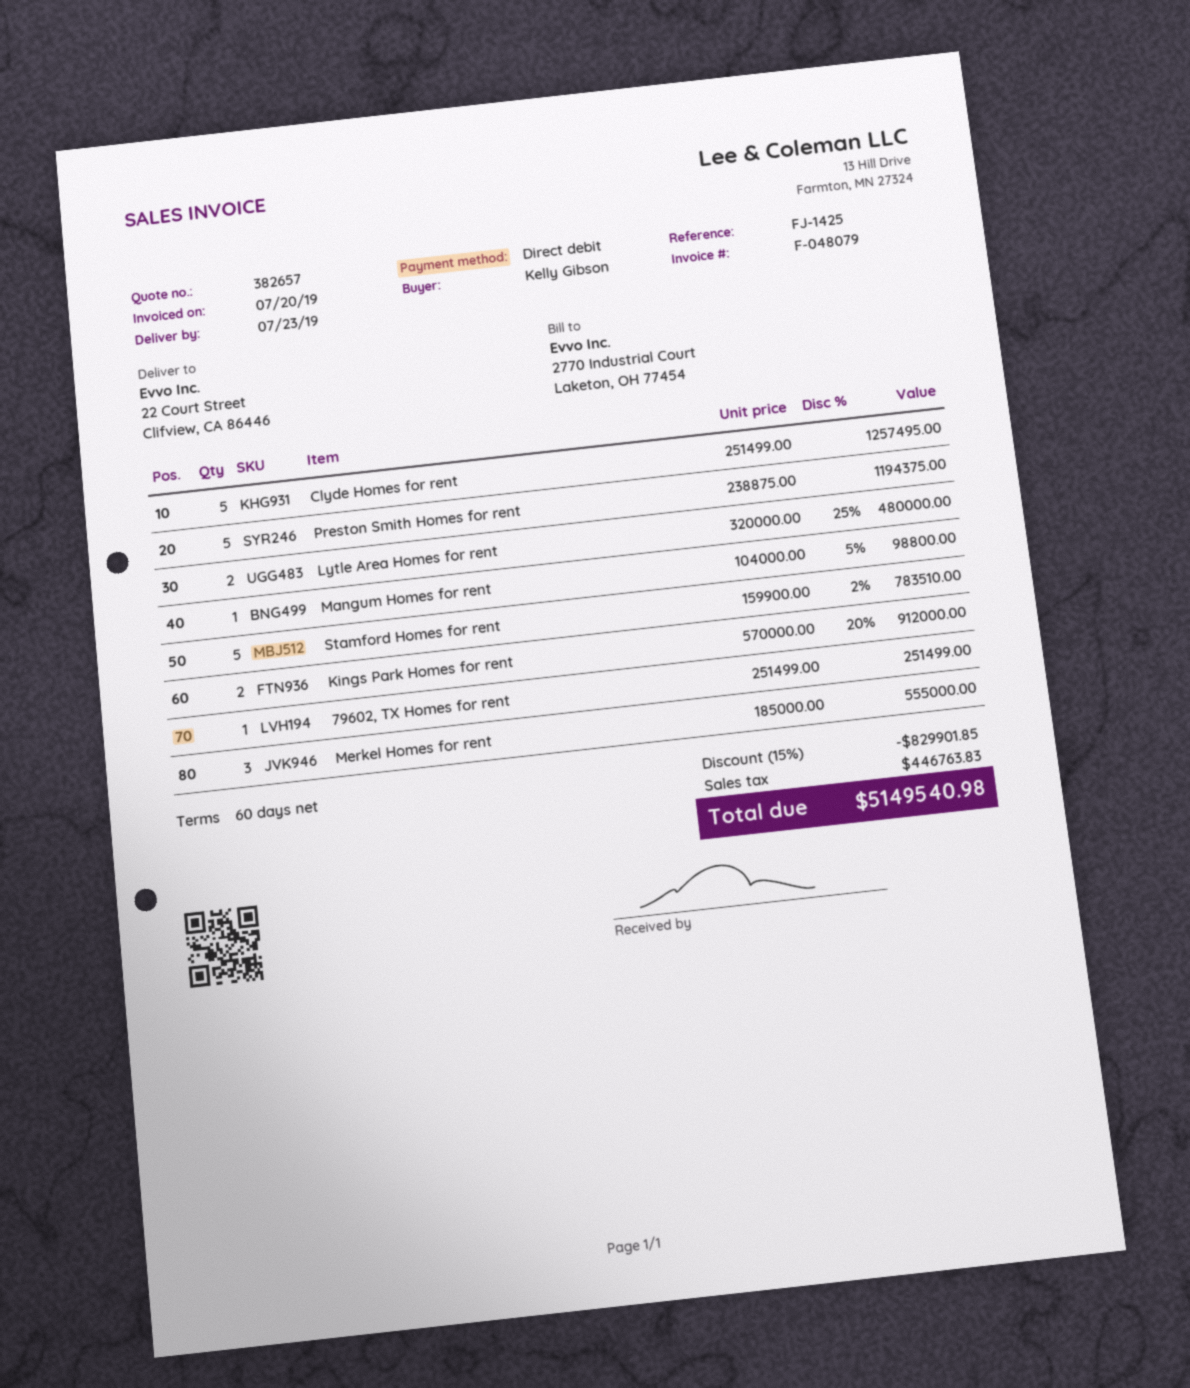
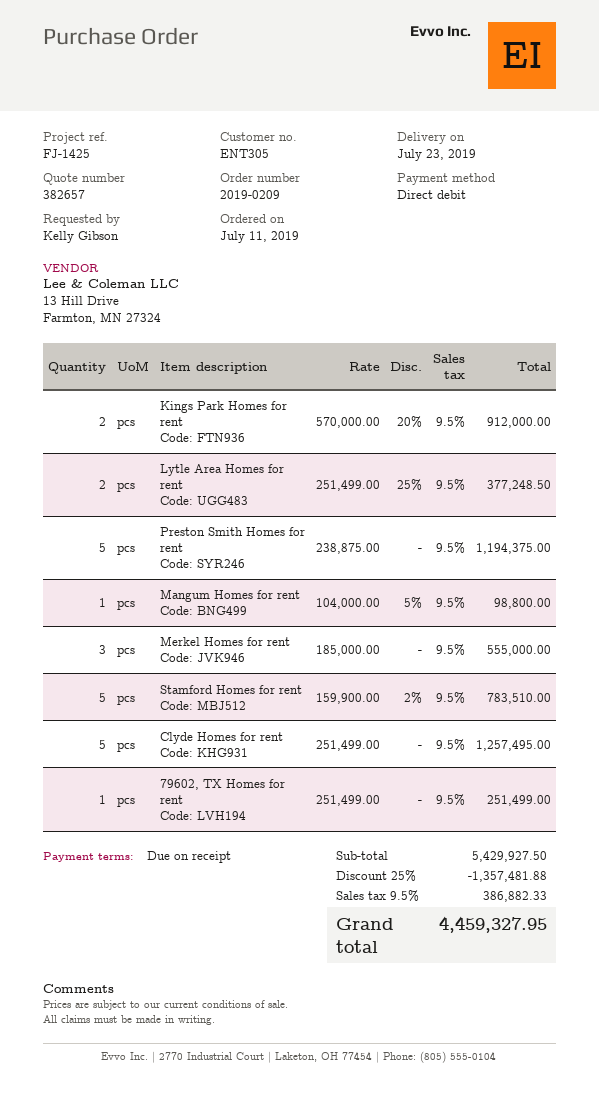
payment terms: 60 days -> on receipt
Lytle Area Homes for rent: 2 x 320000.00 - 25% = 480000.00 -> 2 x 251499.00 - 25% = 377248.50
discount: 15% = 829901.85 -> 25% = 1357481.88
tax: 446763.83 -> 386882.33
total: 5149540.98 -> 4459327.95

